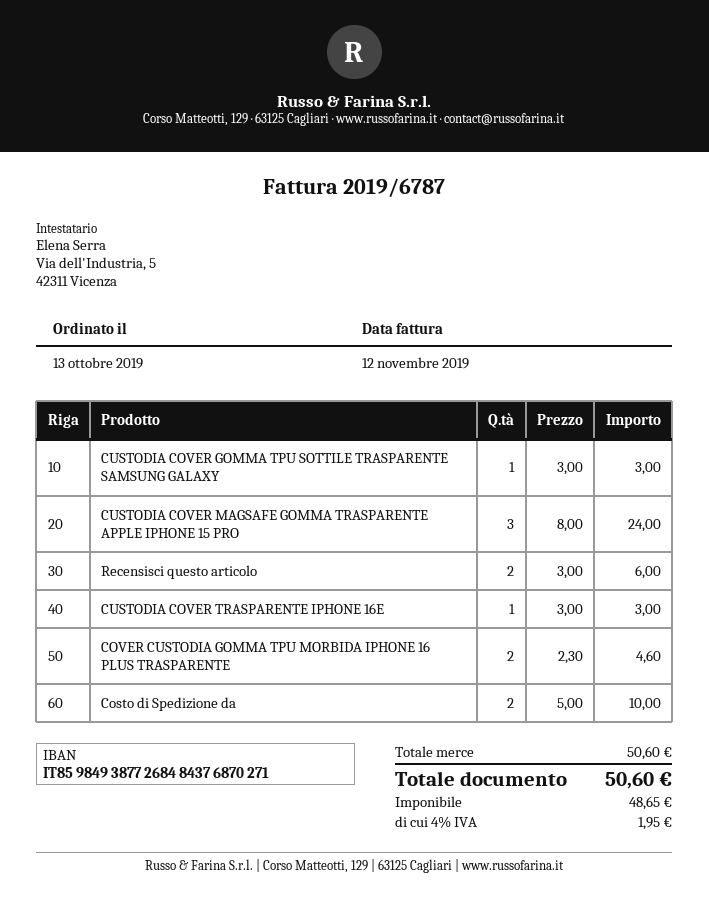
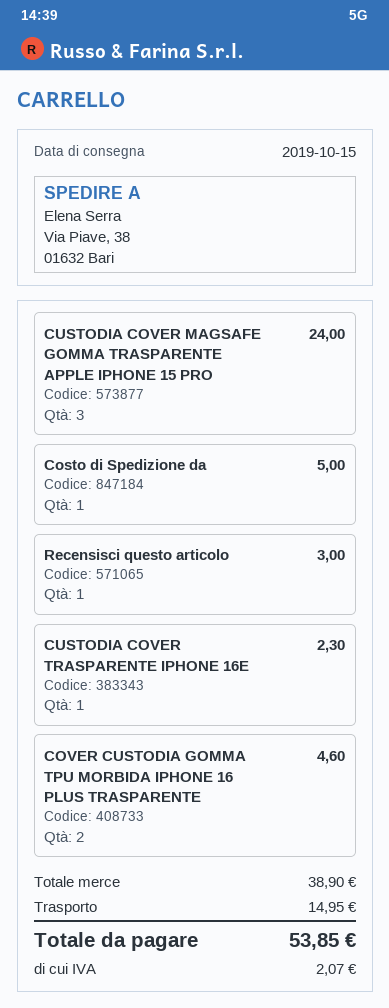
CUSTODIA COVER GOMMA TPU SOTTILE TRASPARENTE SAMSUNG GALAXY: 1 for 3.00 -> none
Recensisci questo articolo: 2 for 6.00 -> 1 for 3.00
CUSTODIA COVER TRASPARENTE IPHONE 16E: 1 for 3.00 -> 1 for 2.30
Costo di Spedizione da: 2 for 10.00 -> 1 for 5.00
subtotal: 50.60 -> 38.90
shipping: none -> 14.95
tax: 1.95 -> 2.07
total: 50.60 -> 53.85

